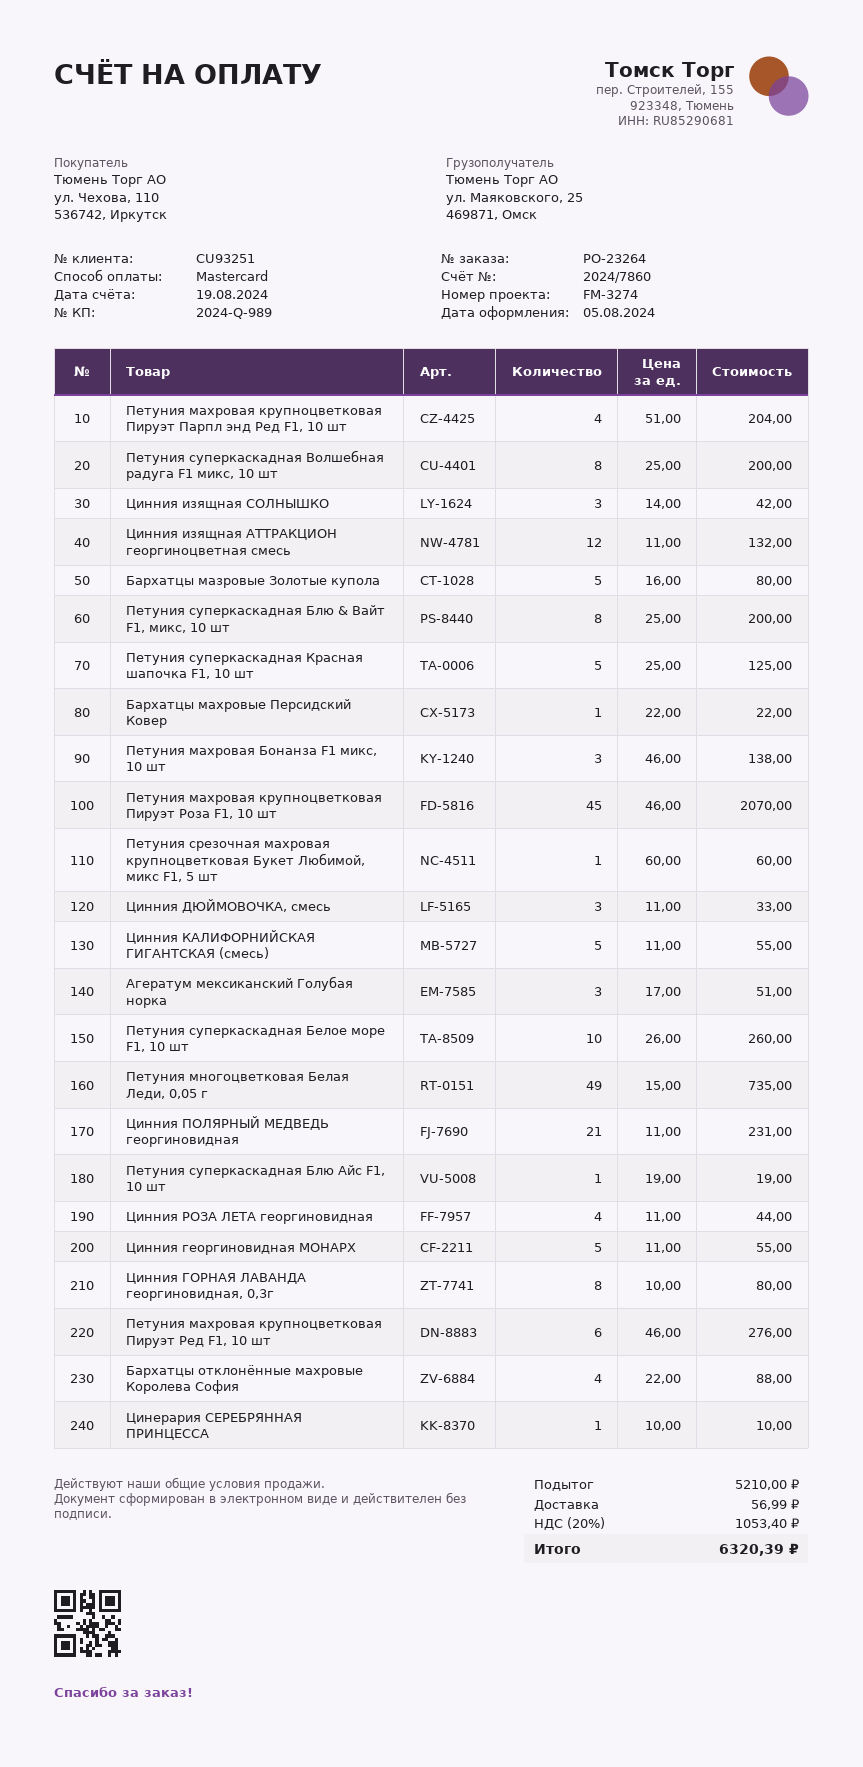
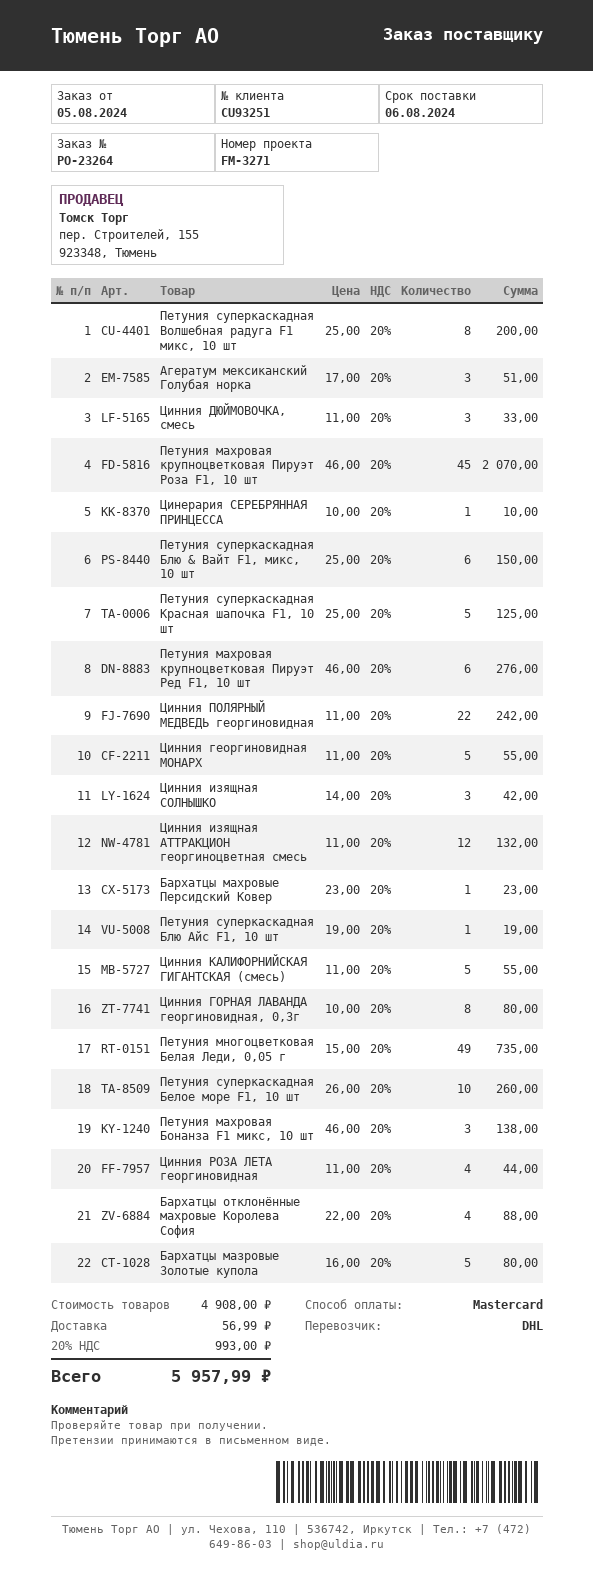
reference: FM-3274 -> FM-3271
Петуния махровая крупноцветковая Пируэт Парпл энд Ред F1, 10 шт: 4 x 51.00 = 204.00 -> none
Петуния суперкаскадная Блю & Вайт F1, микс, 10 шт: 8 x 25.00 = 200.00 -> 6 x 25.00 = 150.00
Бархатцы махровые Персидский Ковер: 1 x 22.00 = 22.00 -> 1 x 23.00 = 23.00
Петуния срезочная махровая крупноцветковая Букет Любимой, микс F1, 5 шт: 1 x 60.00 = 60.00 -> none
Цинния ПОЛЯРНЫЙ МЕДВЕДЬ георгиновидная: 21 x 11.00 = 231.00 -> 22 x 11.00 = 242.00
subtotal: 5210.00 -> 4908.00
tax: 20% = 1053.40 -> 20% = 993.00
total: 6320.39 -> 5957.99

